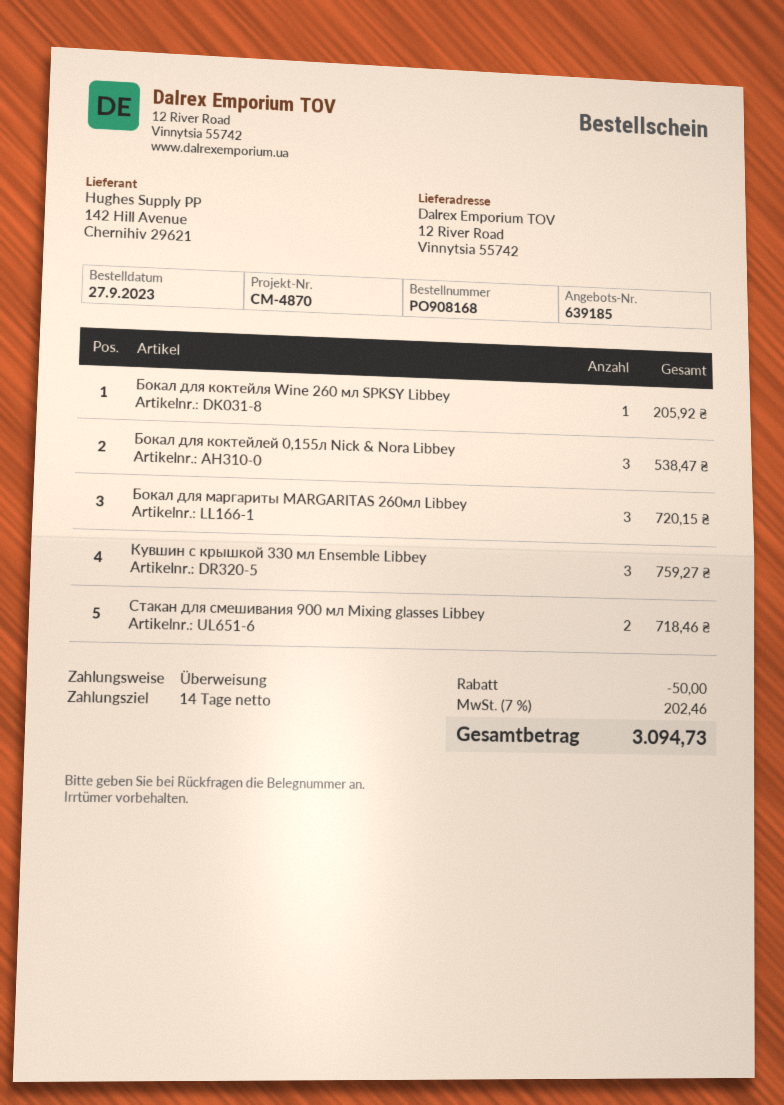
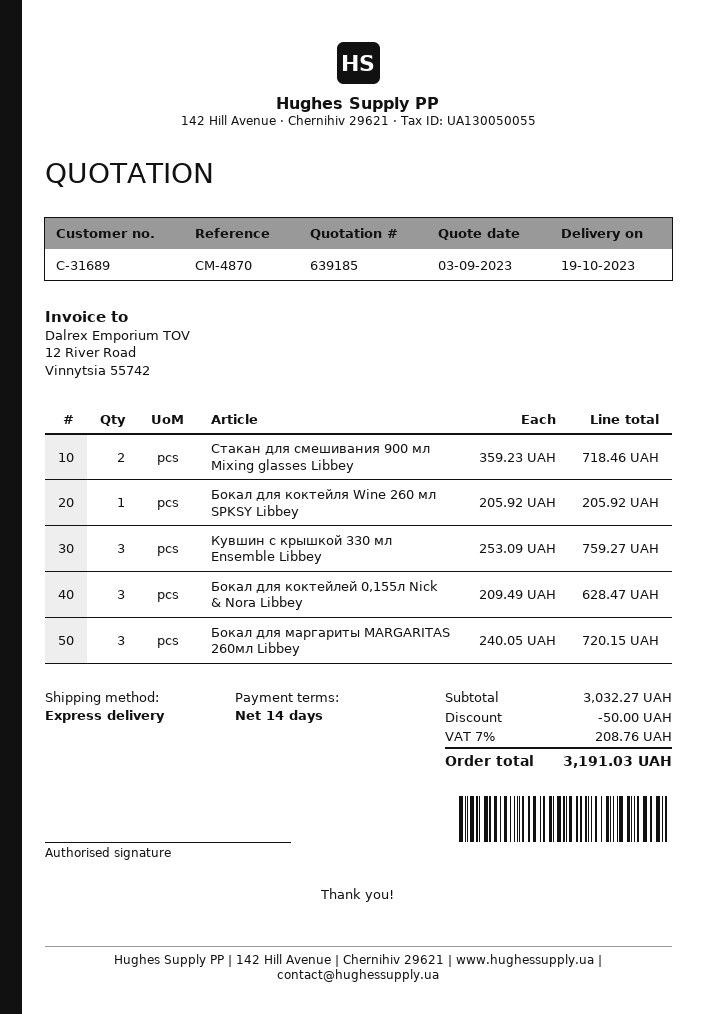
Бокал для коктейлей 0,155л Nick & Nora Libbey: 3 for 538.47 -> 3 for 628.47
tax: 7% = 202.46 -> 7% = 208.76
total: 3094.73 -> 3191.03

